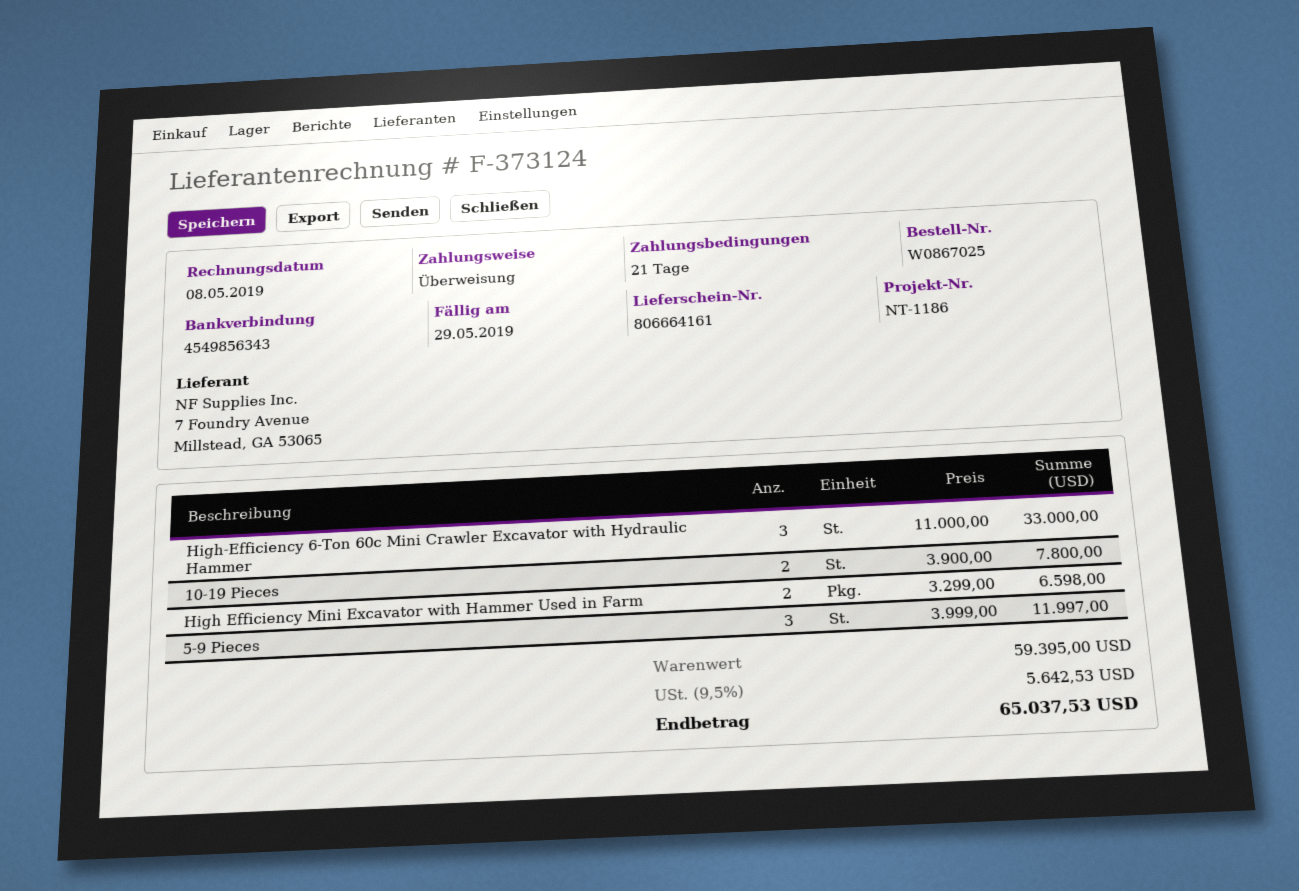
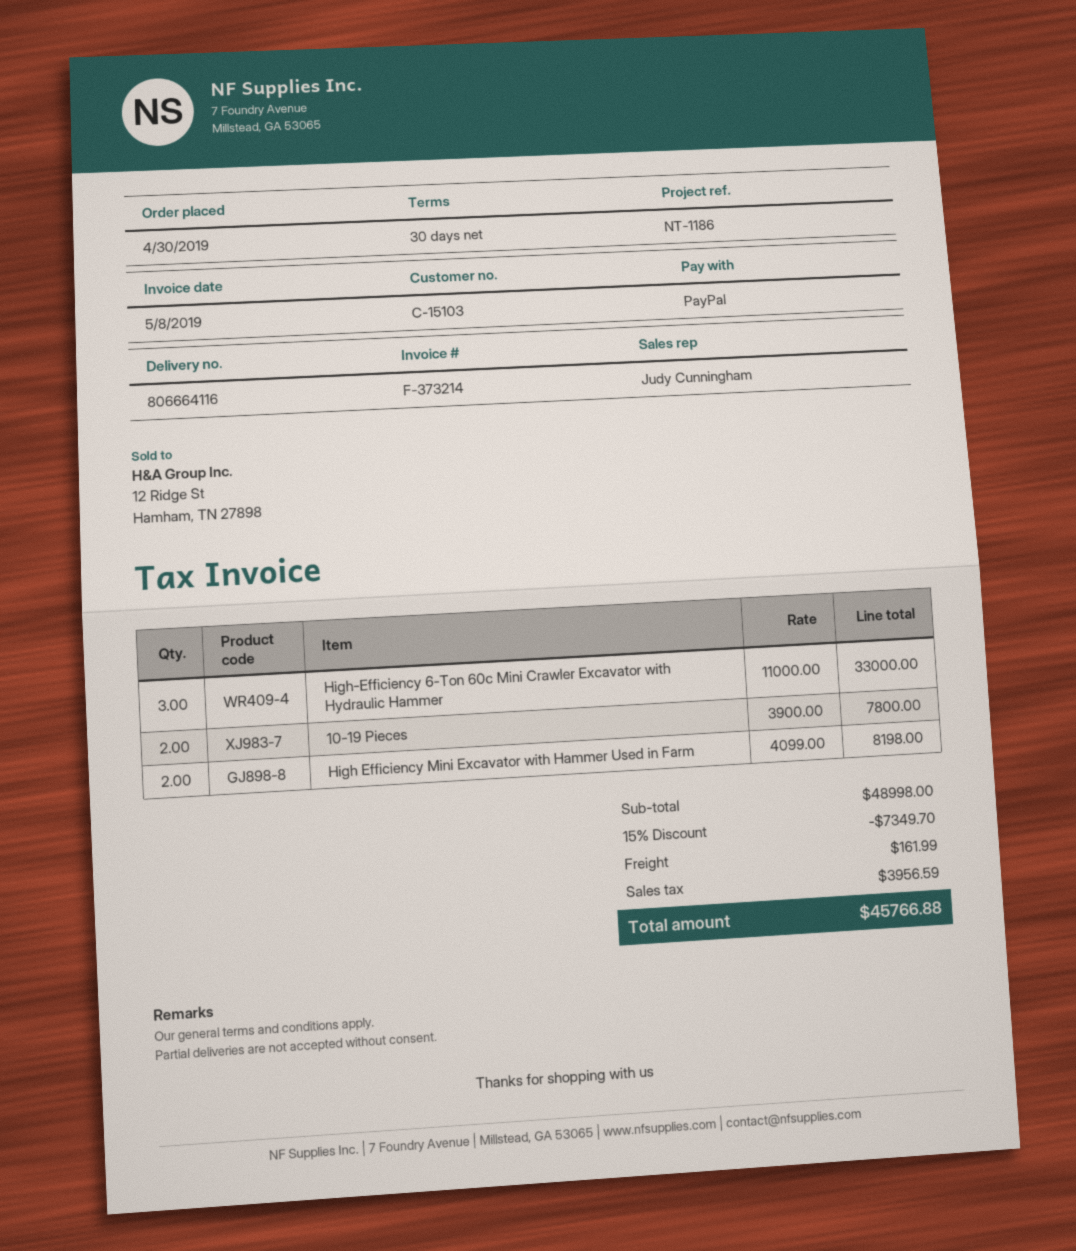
delivery note number: 806664161 -> 806664116
invoice number: F-373124 -> F-373214
payment terms: 21 days -> 30 days
payment method: bank transfer -> PayPal
High Efficiency Mini Excavator with Hammer Used in Farm: 2 x 3299.00 = 6598.00 -> 2 x 4099.00 = 8198.00
5-9 Pieces: 3 x 3999.00 = 11997.00 -> none
subtotal: 59395.00 -> 48998.00
discount: none -> 15% = 7349.70
shipping: none -> 161.99
tax: 5642.53 -> 3956.59
total: 65037.53 -> 45766.88

